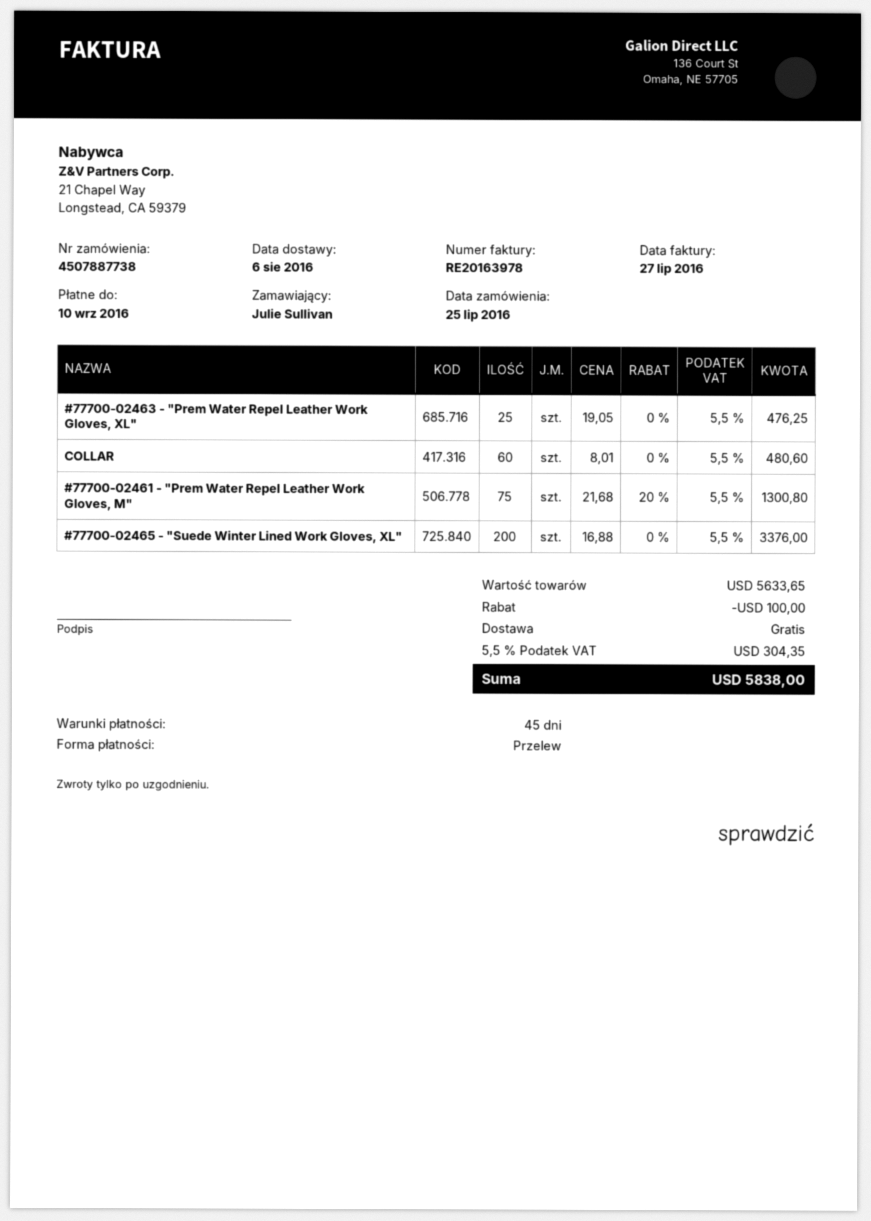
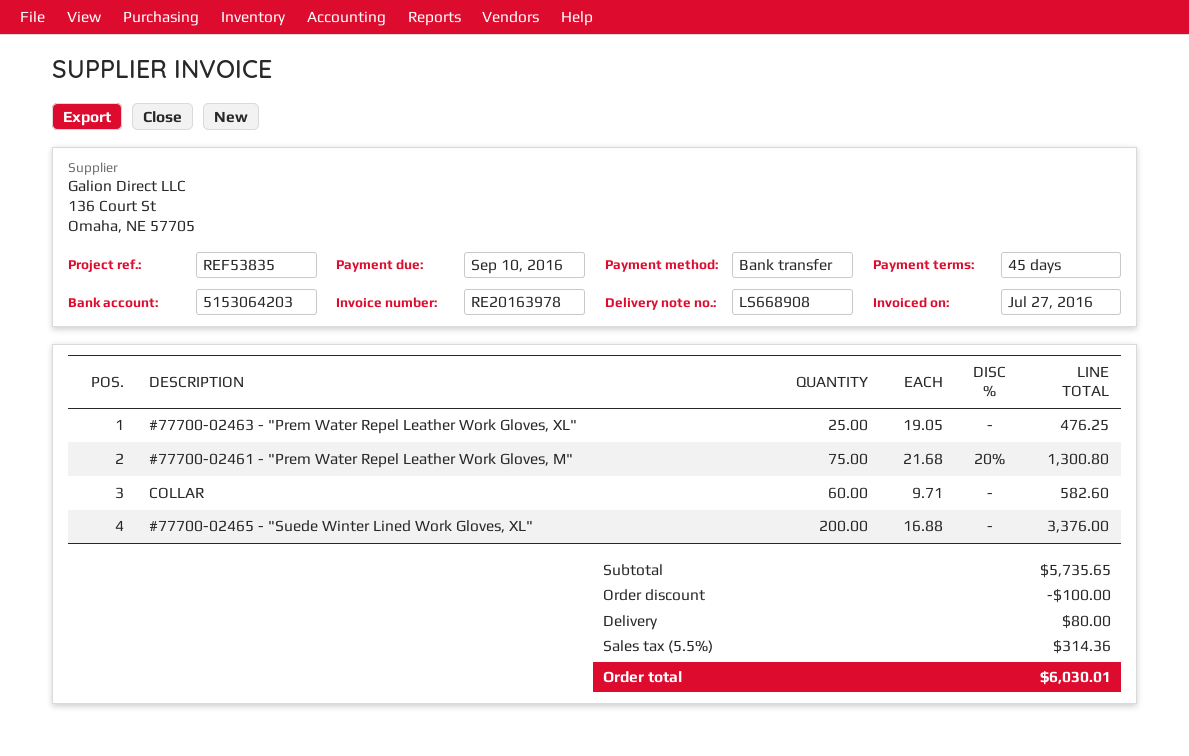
COLLAR: 60 x 8.01 = 480.60 -> 60 x 9.71 = 582.60
subtotal: 5633.65 -> 5735.65
shipping: 0.00 -> 80.00
tax: 5.5% = 304.35 -> 5.5% = 314.36
total: 5838.00 -> 6030.01

